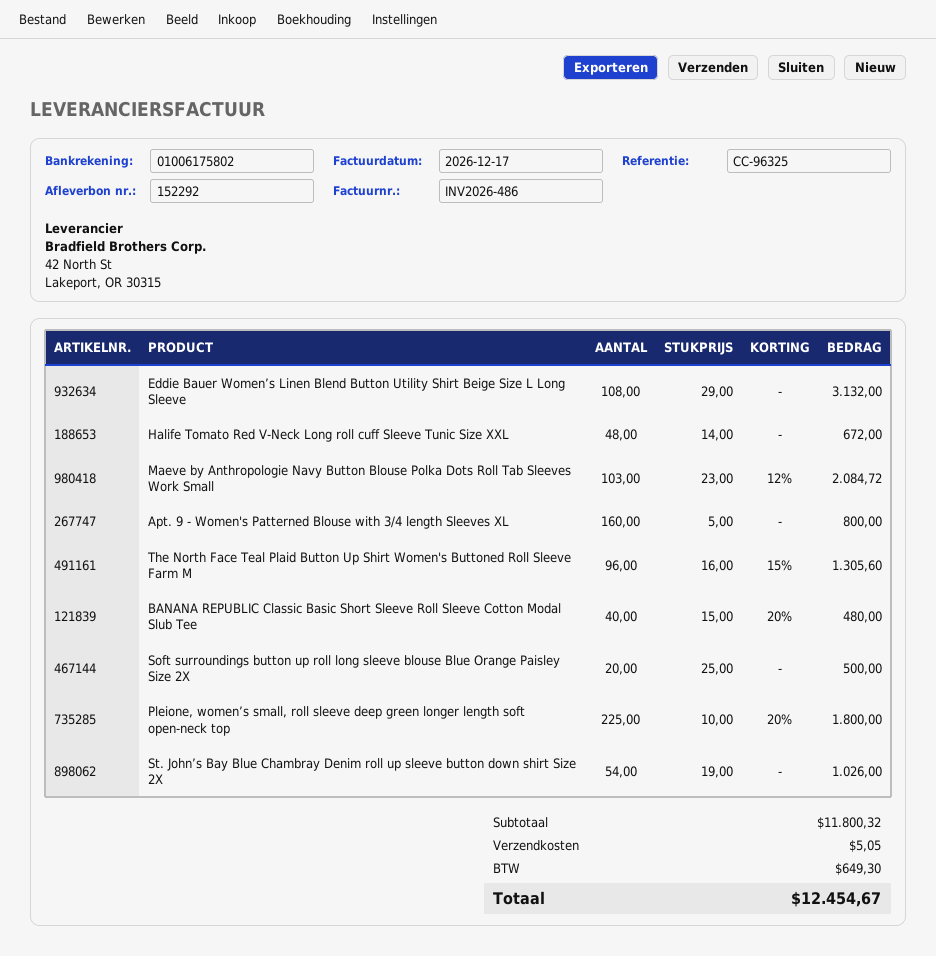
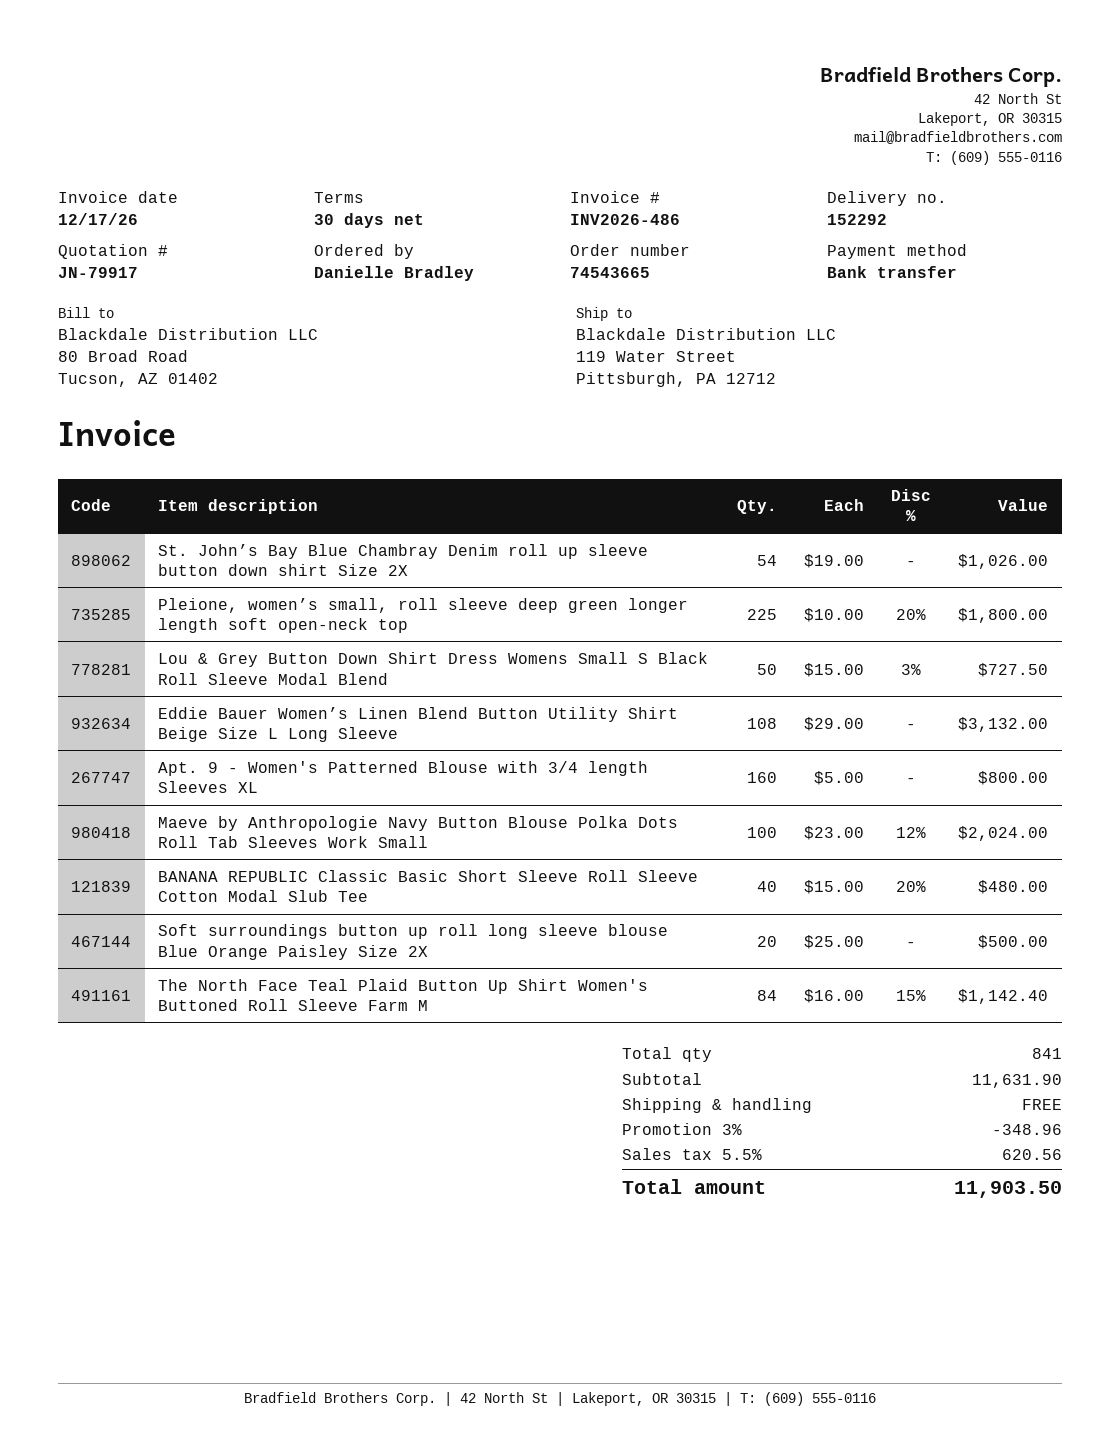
Halife Tomato Red V-Neck Long roll cuff Sleeve Tunic Size XXL: 48 x 14.00 = 672.00 -> none
Maeve by Anthropologie Navy Button Blouse Polka Dots Roll Tab Sleeves Work Small: 103 x 23.00 - 12% = 2084.72 -> 100 x 23.00 - 12% = 2024.00
The North Face Teal Plaid Button Up Shirt Women's Buttoned Roll Sleeve Farm M: 96 x 16.00 - 15% = 1305.60 -> 84 x 16.00 - 15% = 1142.40
Lou & Grey Button Down Shirt Dress Womens Small S Black Roll Sleeve Modal Blend: none -> 50 x 15.00 - 3% = 727.50
subtotal: 11800.32 -> 11631.90
discount: none -> 3% = 348.96
shipping: 5.05 -> 0.00
tax: 649.30 -> 620.56
total: 12454.67 -> 11903.50

